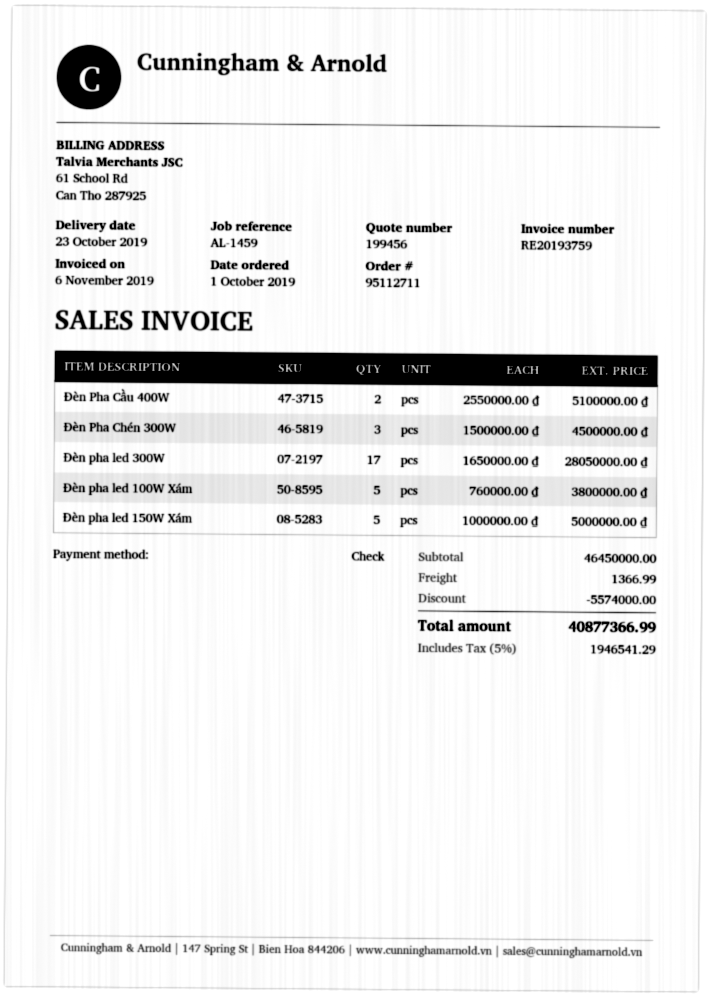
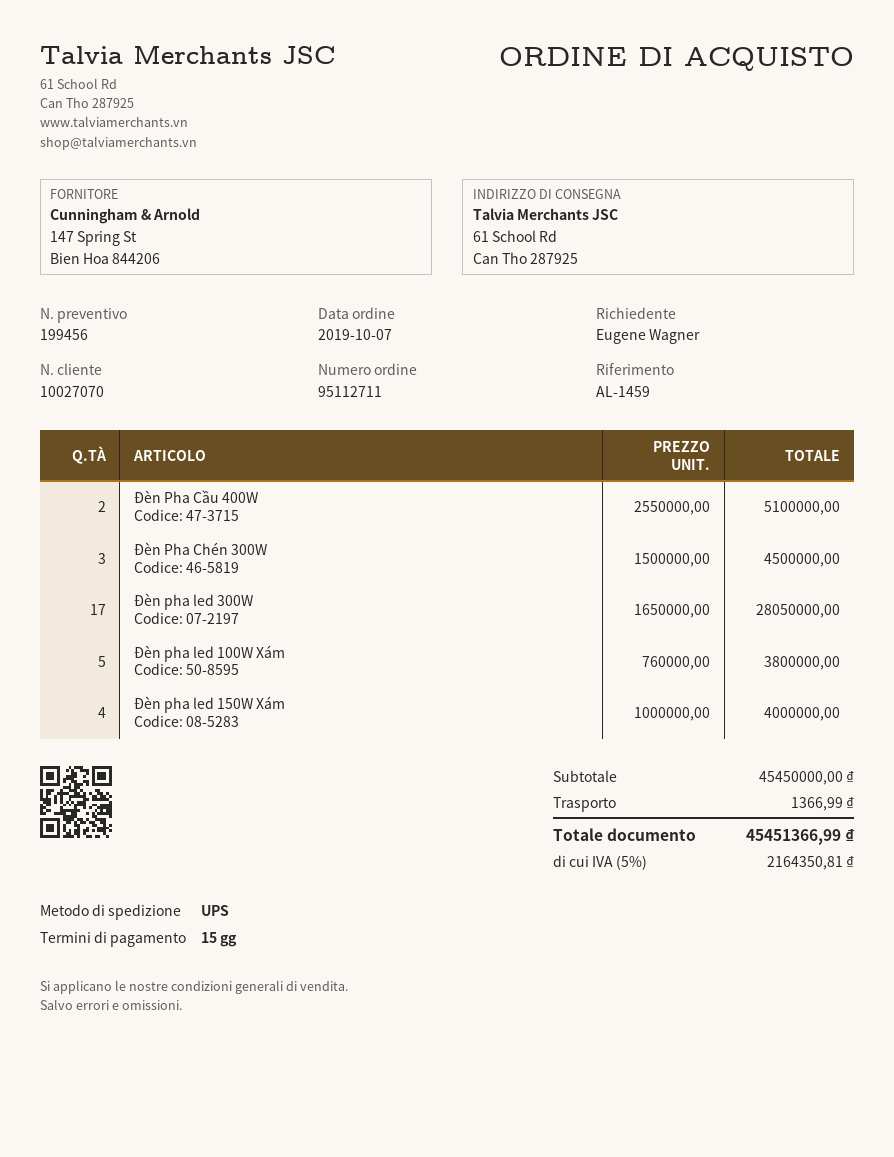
order date: 2019-10-01 -> 2019-10-07
Đèn pha led 150W Xám: 5 x 1000000.00 = 5000000.00 -> 4 x 1000000.00 = 4000000.00
subtotal: 46450000.00 -> 45450000.00
discount: 5574000.00 -> none
tax: 5% = 1946541.29 -> 5% = 2164350.81
total: 40877366.99 -> 45451366.99

